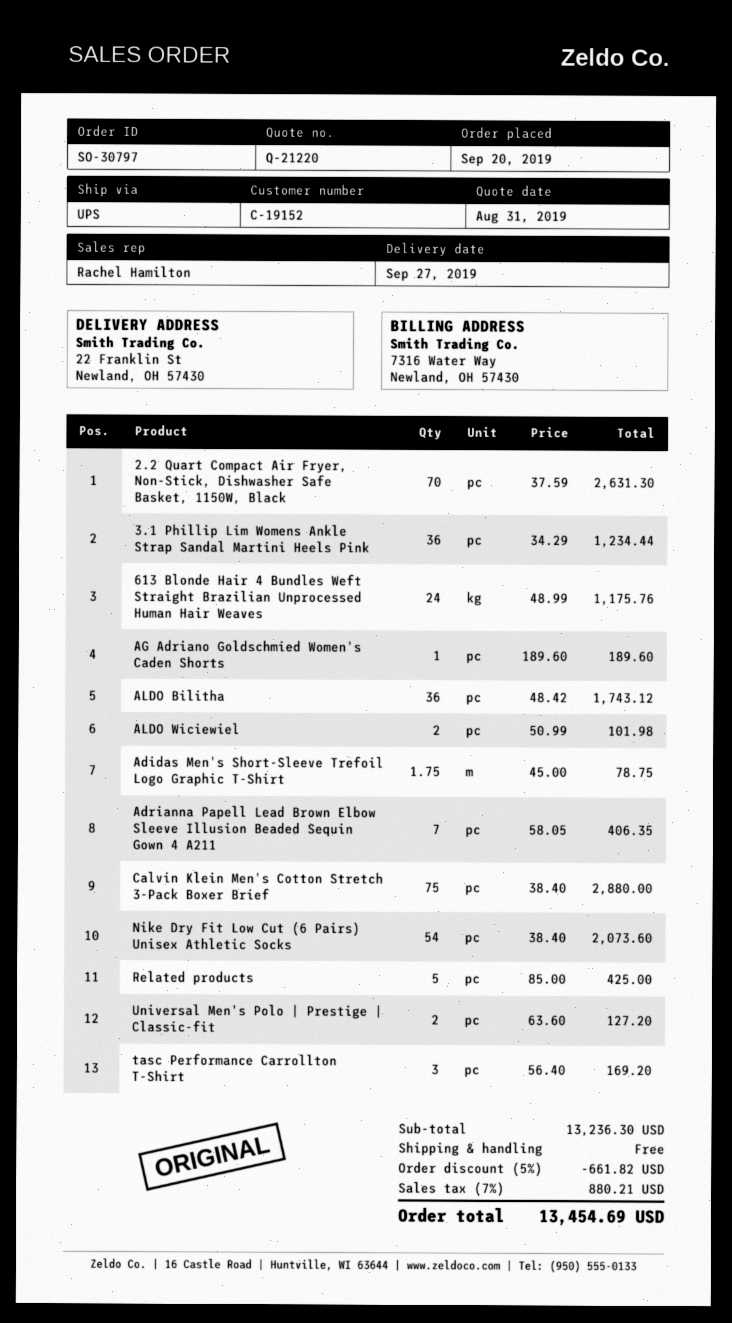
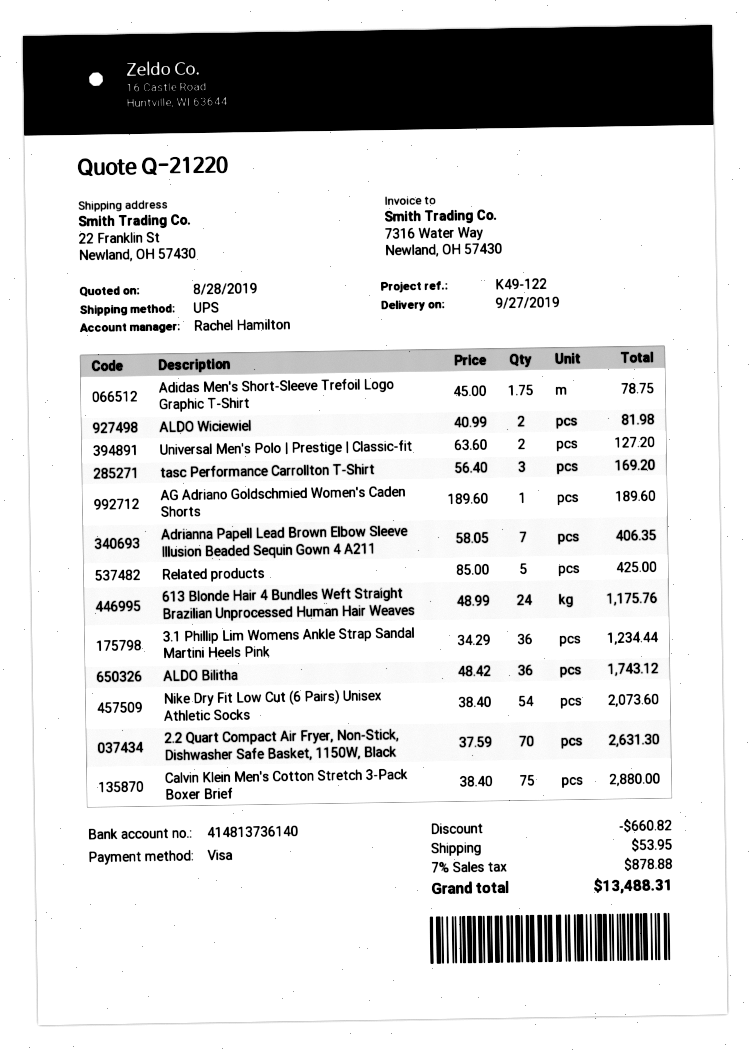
quote date: 2019-08-31 -> 2019-08-28
ALDO Wiciewiel: 2 x 50.99 = 101.98 -> 2 x 40.99 = 81.98
discount: 661.82 -> 660.82
shipping: 0.00 -> 53.95
tax: 7% = 880.21 -> 7% = 878.88
total: 13454.69 -> 13488.31

